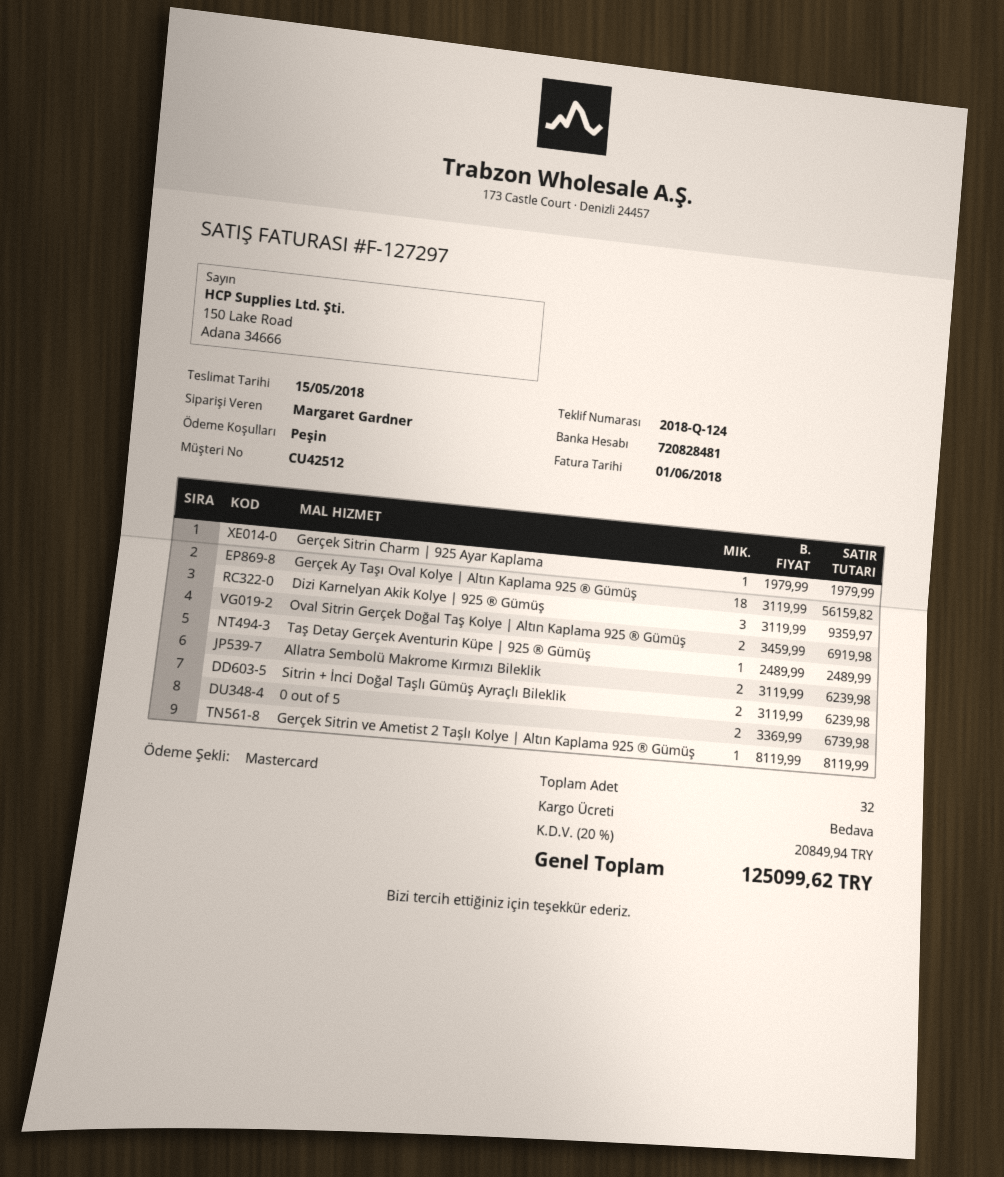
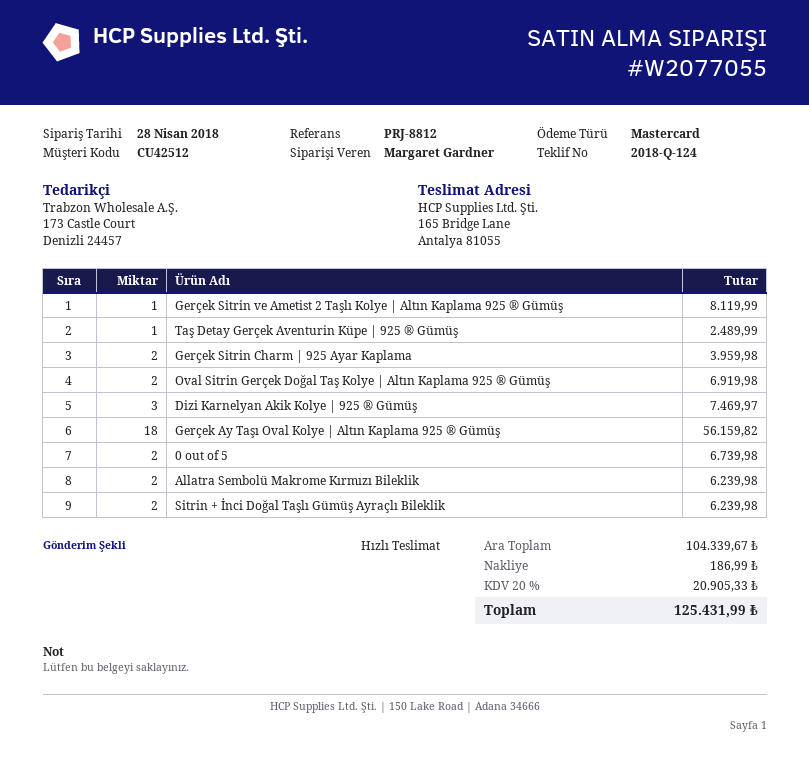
Gerçek Sitrin Charm | 925 Ayar Kaplama: 1 for 1979.99 -> 2 for 3959.98
Dizi Karnelyan Akik Kolye | 925 ® Gümüş: 3 for 9359.97 -> 3 for 7469.97
shipping: 0.00 -> 186.99
tax: 20% = 20849.94 -> 20% = 20905.33
total: 125099.62 -> 125431.99

